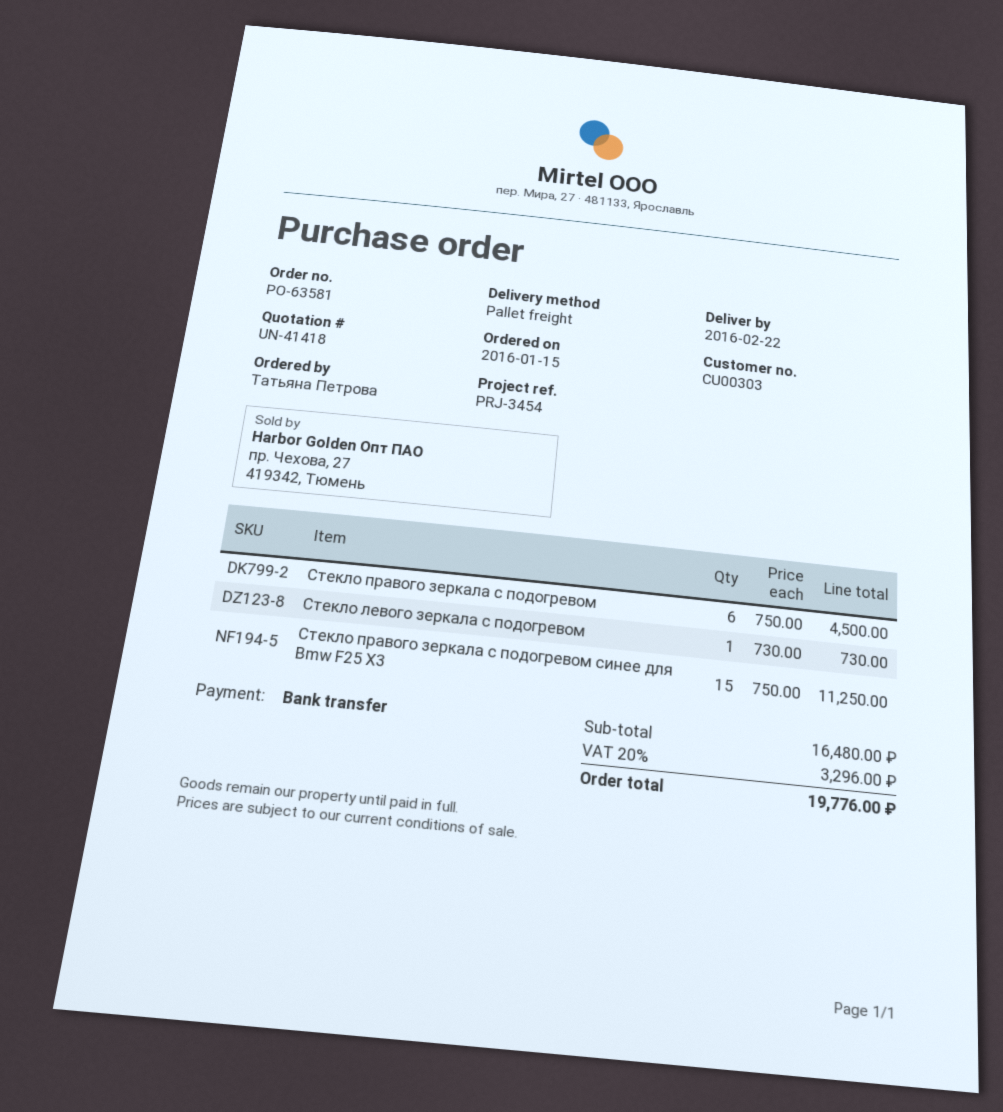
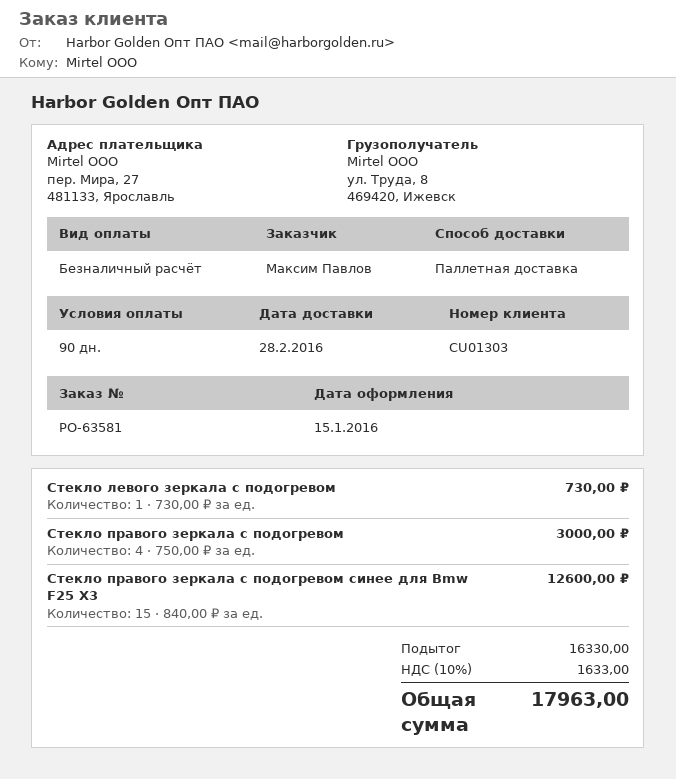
delivery date: 2016-02-22 -> 2016-02-28
customer number: CU00303 -> CU01303
ordered by: Татьяна Петрова -> Максим Павлов
Стекло правого зеркала с подогревом: 6 x 750.00 = 4500.00 -> 4 x 750.00 = 3000.00
Стекло правого зеркала с подогревом синее для Bmw F25 X3: 15 x 750.00 = 11250.00 -> 15 x 840.00 = 12600.00
subtotal: 16480.00 -> 16330.00
tax: 20% = 3296.00 -> 10% = 1633.00
total: 19776.00 -> 17963.00

